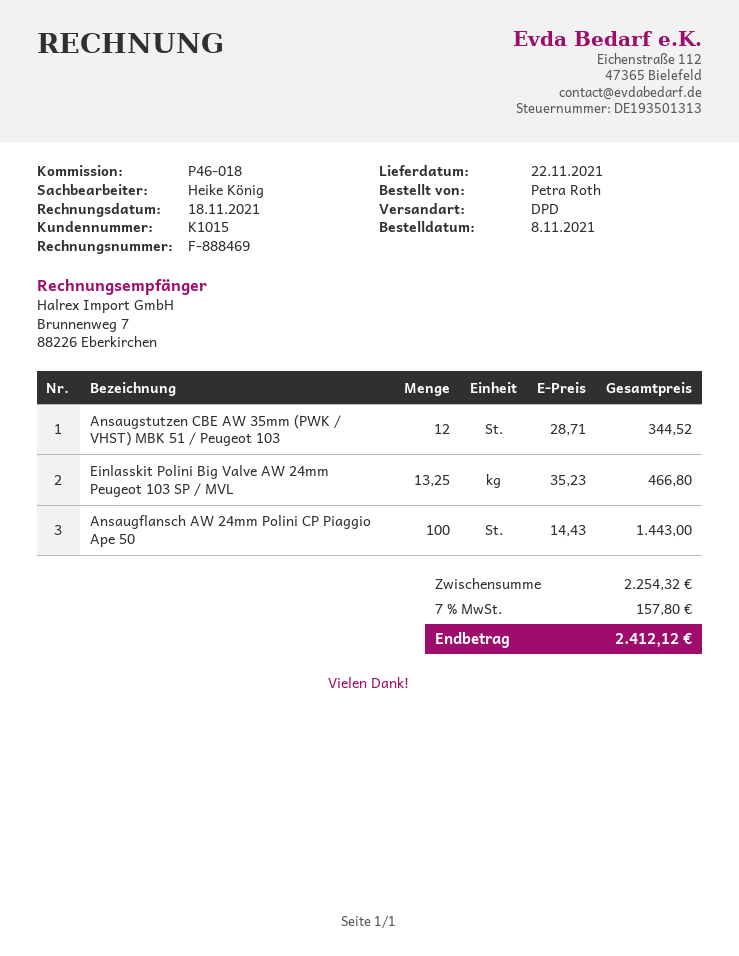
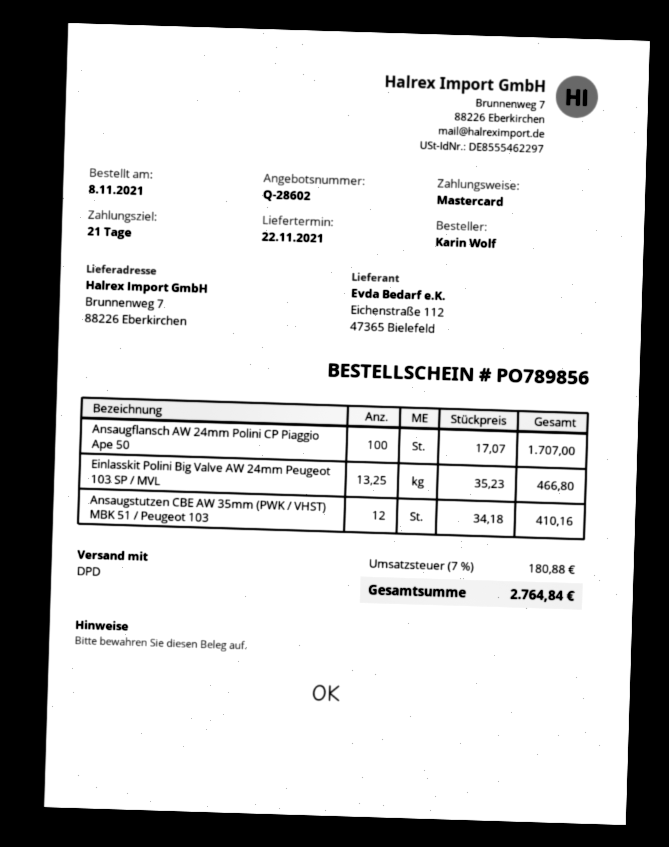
ordered by: Petra Roth -> Karin Wolf
Ansaugstutzen CBE AW 35mm (PWK / VHST) MBK 51 / Peugeot 103: 12 x 28.71 = 344.52 -> 12 x 34.18 = 410.16
Ansaugflansch AW 24mm Polini CP Piaggio Ape 50: 100 x 14.43 = 1443.00 -> 100 x 17.07 = 1707.00
tax: 7% = 157.80 -> 7% = 180.88
total: 2412.12 -> 2764.84

